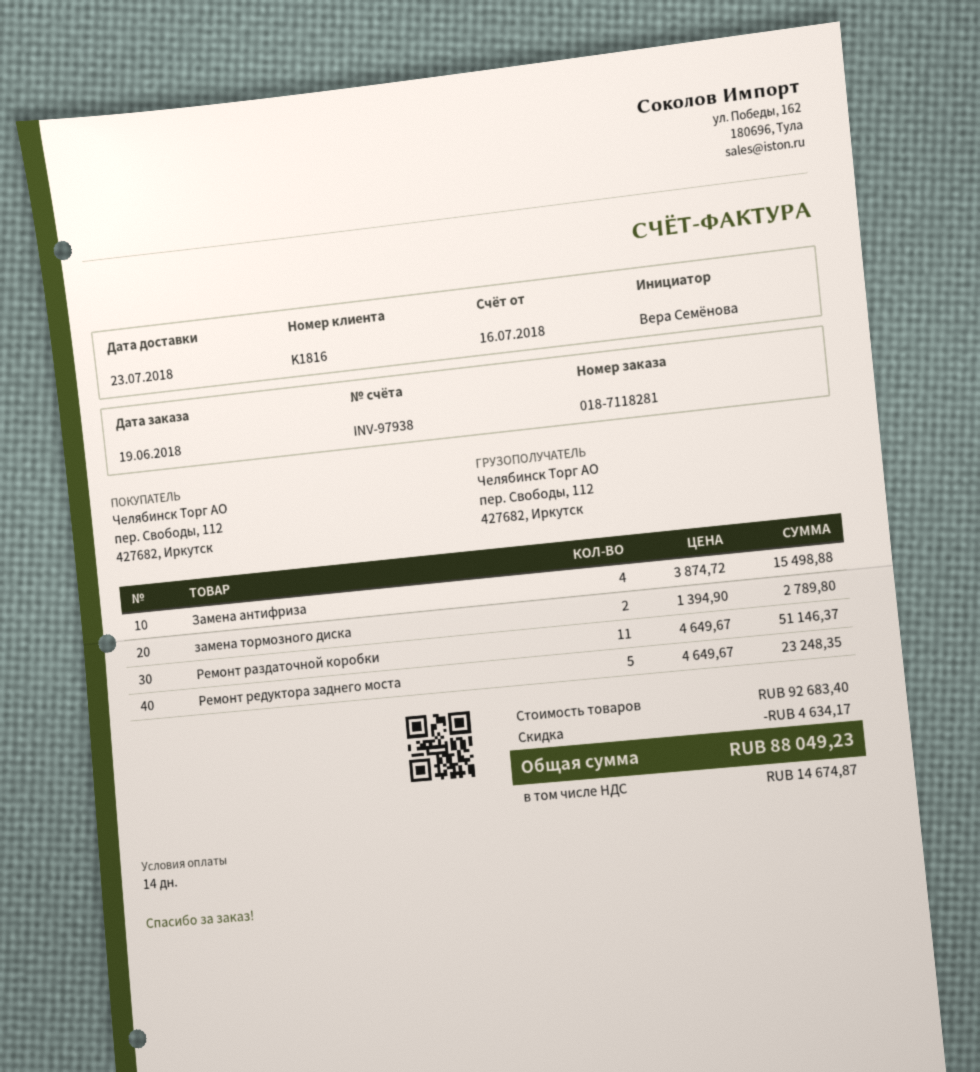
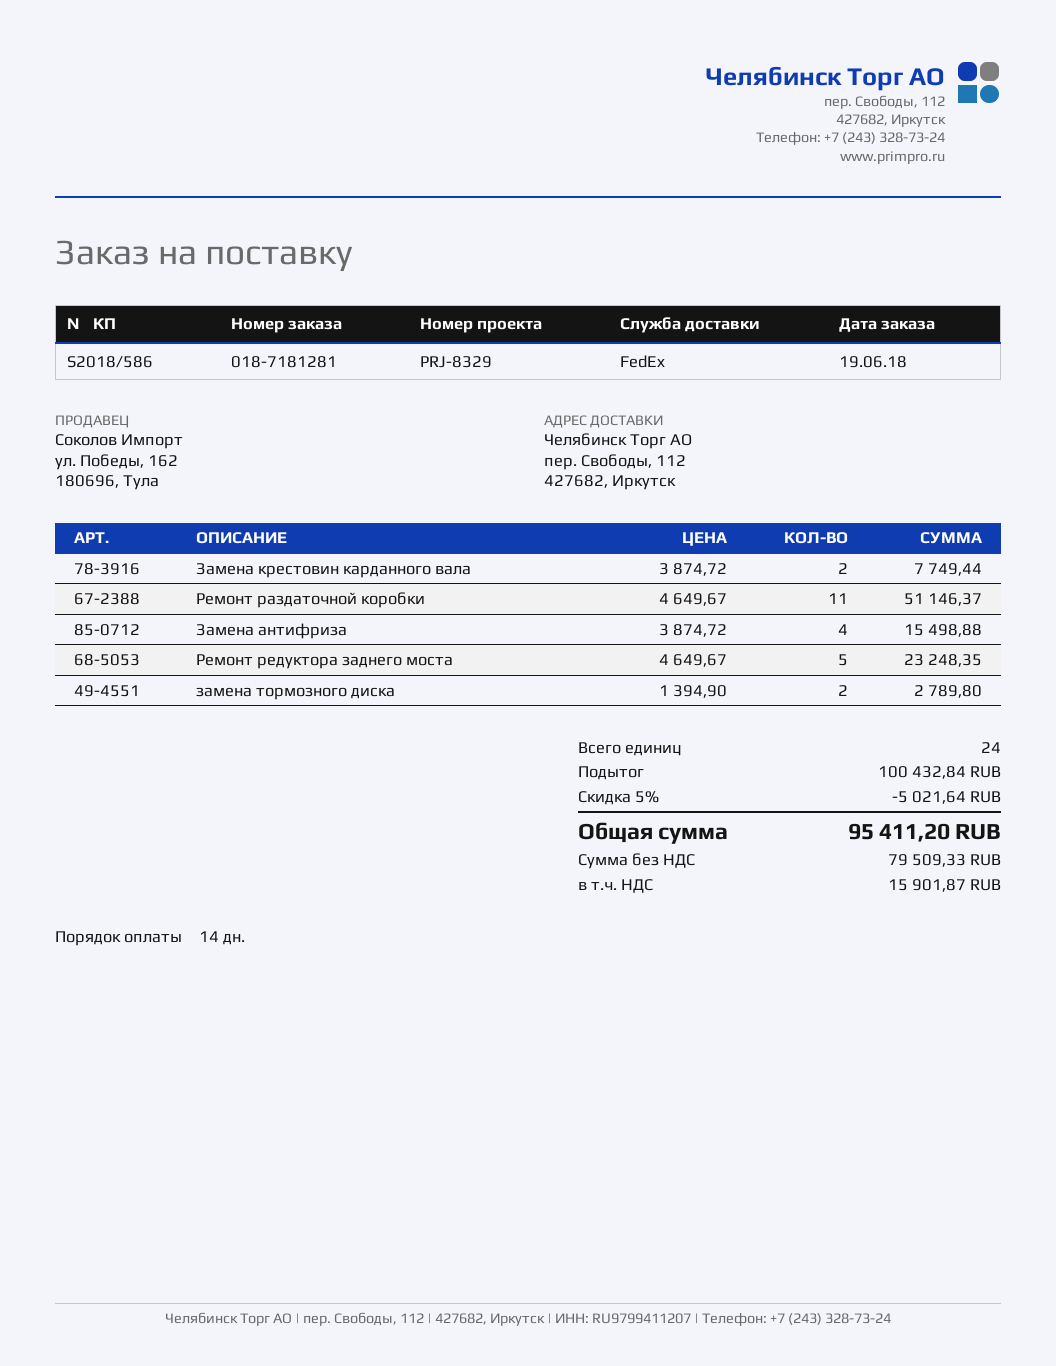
order number: 018-7118281 -> 018-7181281
Замена крестовин карданного вала: none -> 2 x 3874.72 = 7749.44
subtotal: 92683.40 -> 100432.84
discount: 4634.17 -> 5021.64
tax: 14674.87 -> 15901.87
total: 88049.23 -> 95411.20

